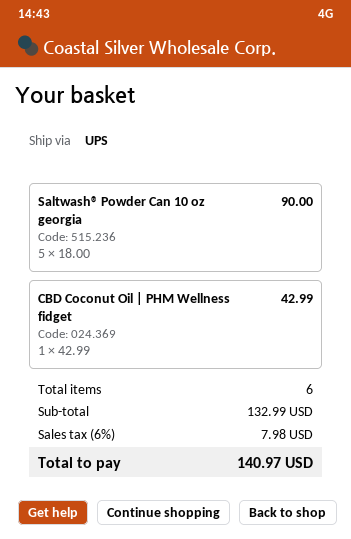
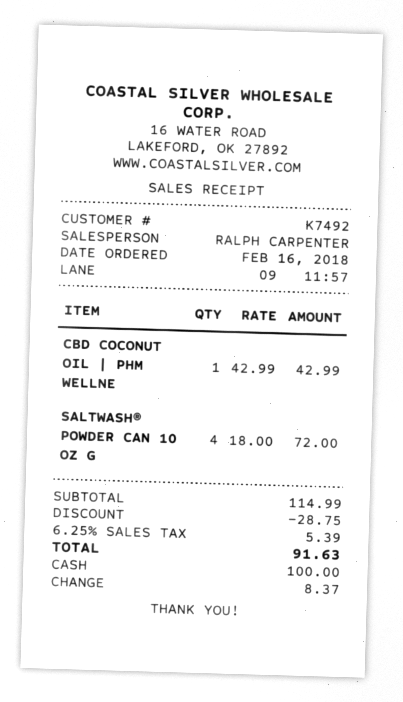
Saltwash® Powder Can 10 oz georgia: 5 x 18.00 = 90.00 -> 4 x 18.00 = 72.00
subtotal: 132.99 -> 114.99
discount: none -> 28.75
tax: 6% = 7.98 -> 6.25% = 5.39
total: 140.97 -> 91.63

